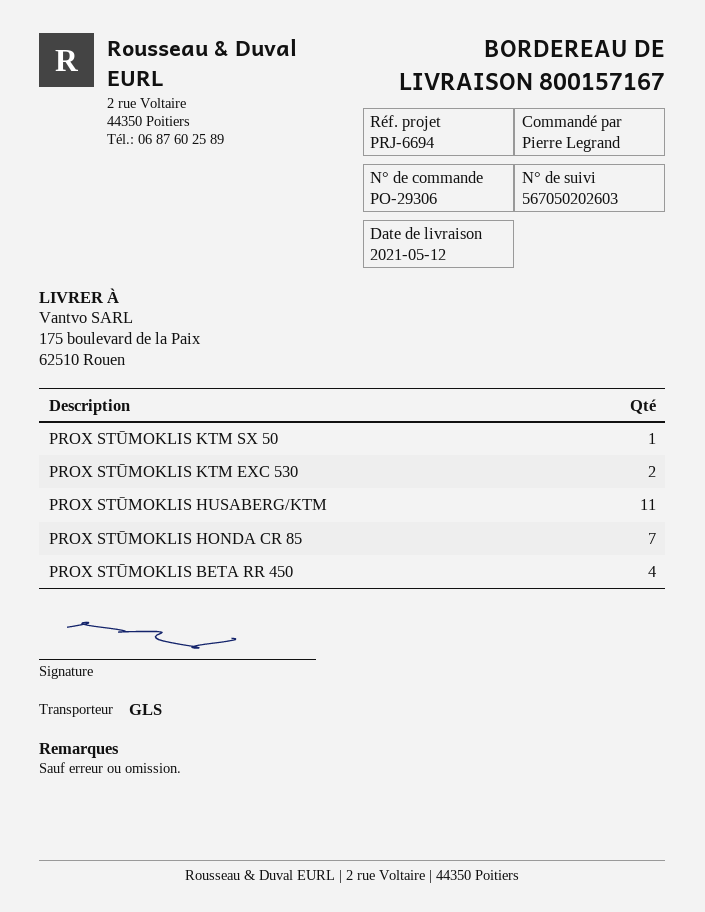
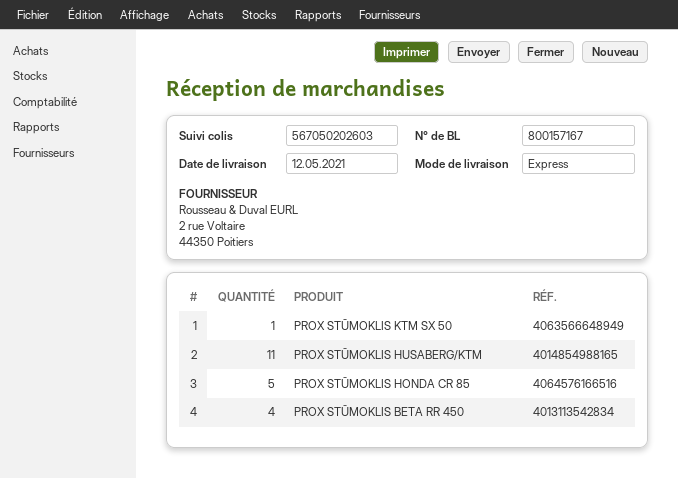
shipping method: GLS -> express
PROX STŪMOKLIS KTM EXC 530: 2 -> none
PROX STŪMOKLIS HONDA CR 85: 7 -> 5

